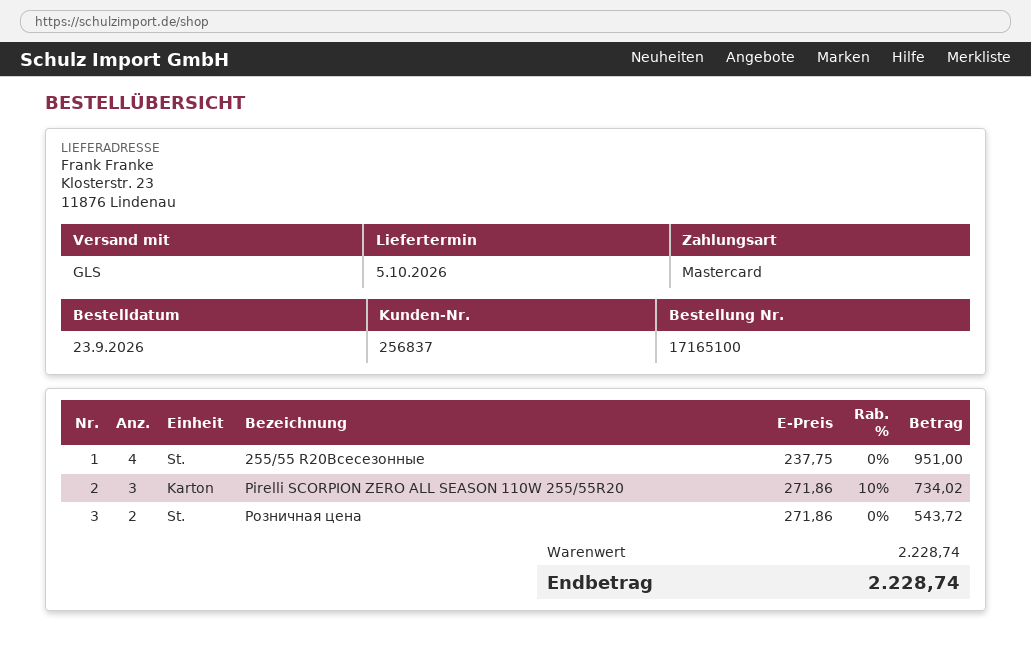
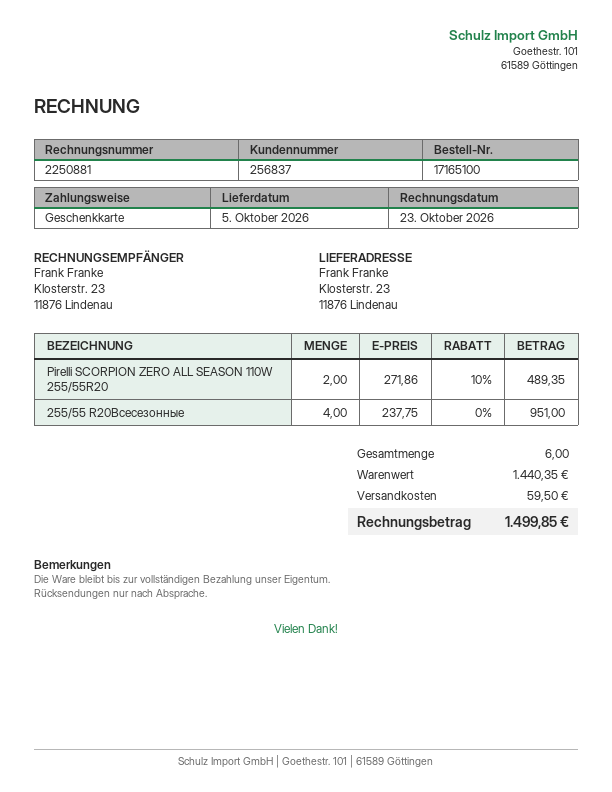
payment method: Mastercard -> gift card
Pirelli SCORPION ZERO ALL SEASON 110W 255/55R20: 3 x 271.86 - 10% = 734.02 -> 2 x 271.86 - 10% = 489.35
Розничная цена: 2 x 271.86 = 543.72 -> none
subtotal: 2228.74 -> 1440.35
shipping: none -> 59.50
total: 2228.74 -> 1499.85

